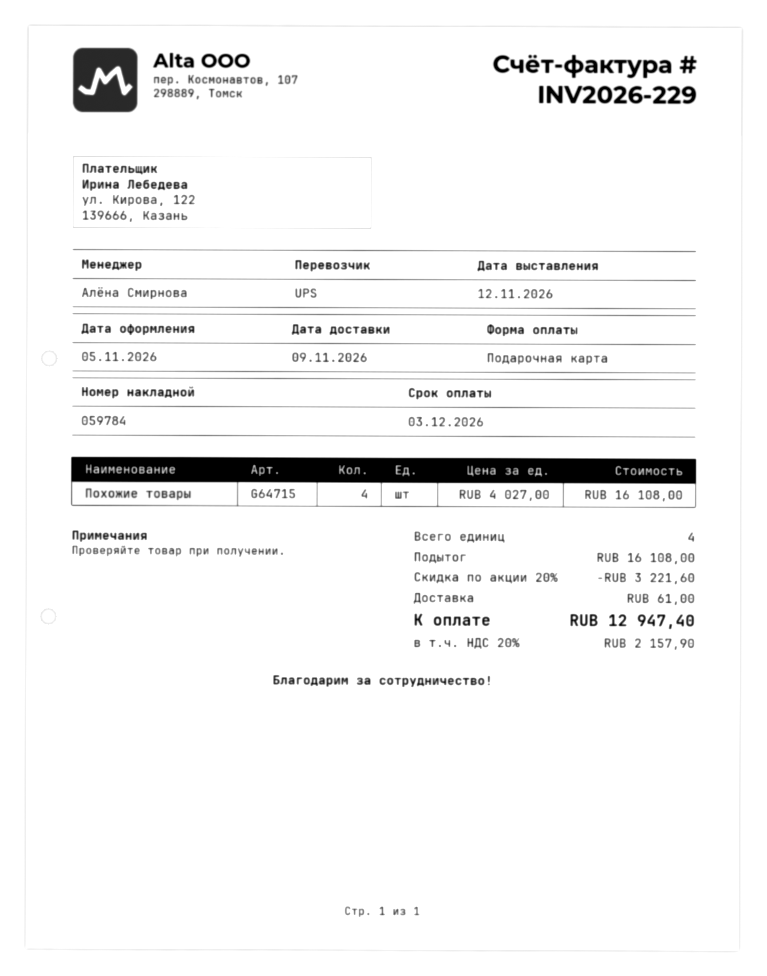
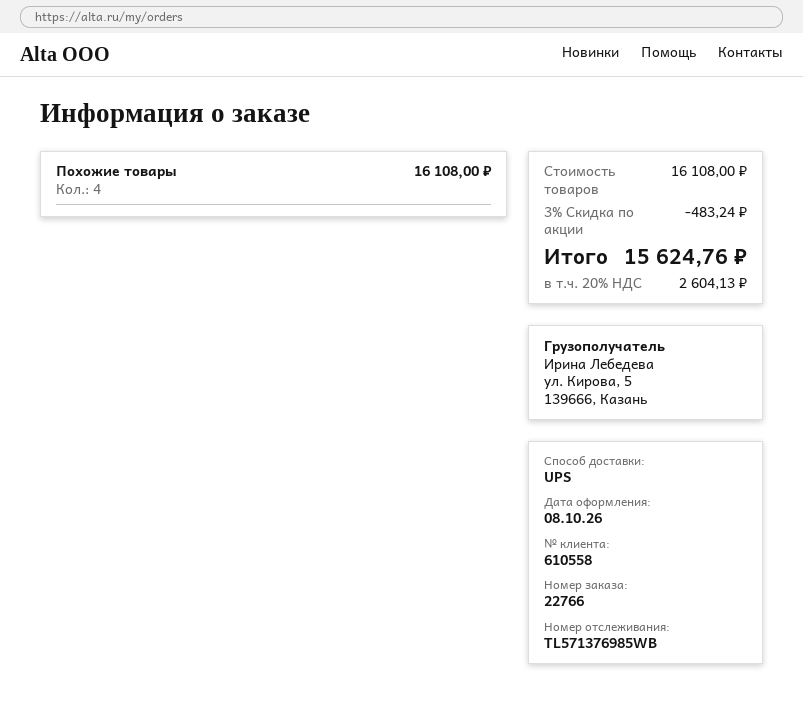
order date: 2026-11-05 -> 2026-10-08
discount: 20% = 3221.60 -> 3% = 483.24
shipping: 61.00 -> none
tax: 20% = 2157.90 -> 20% = 2604.13
total: 12947.40 -> 15624.76

